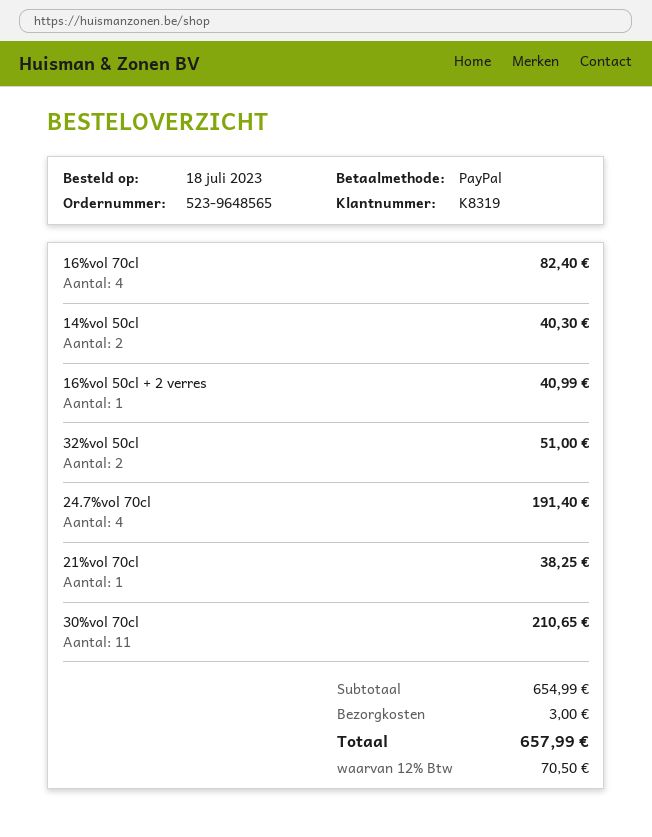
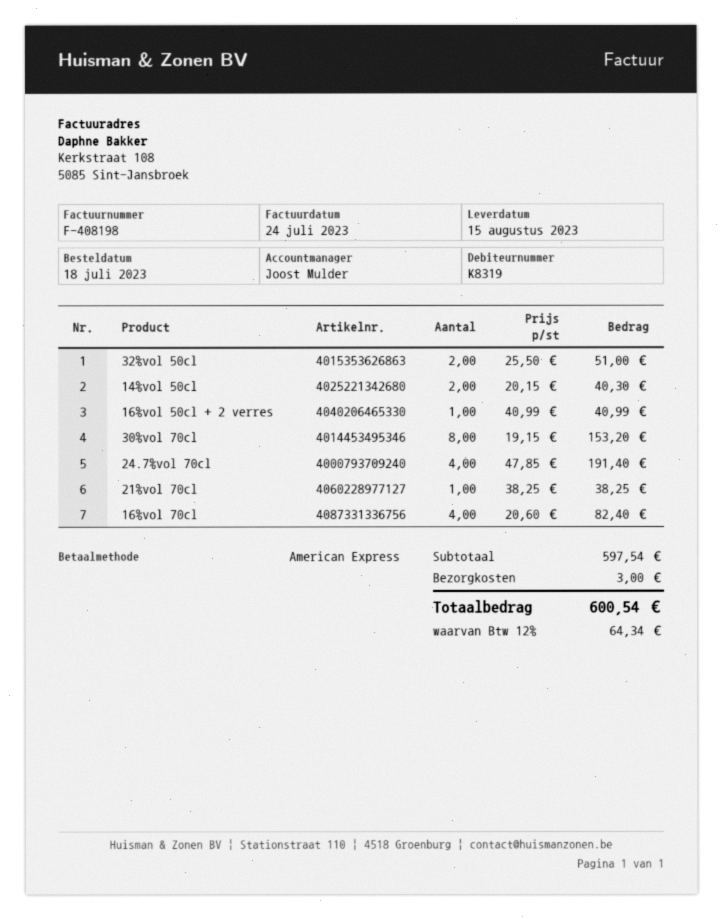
payment method: PayPal -> American Express
30%vol 70cl: 11 for 210.65 -> 8 for 153.20
subtotal: 654.99 -> 597.54
tax: 12% = 70.50 -> 12% = 64.34
total: 657.99 -> 600.54

